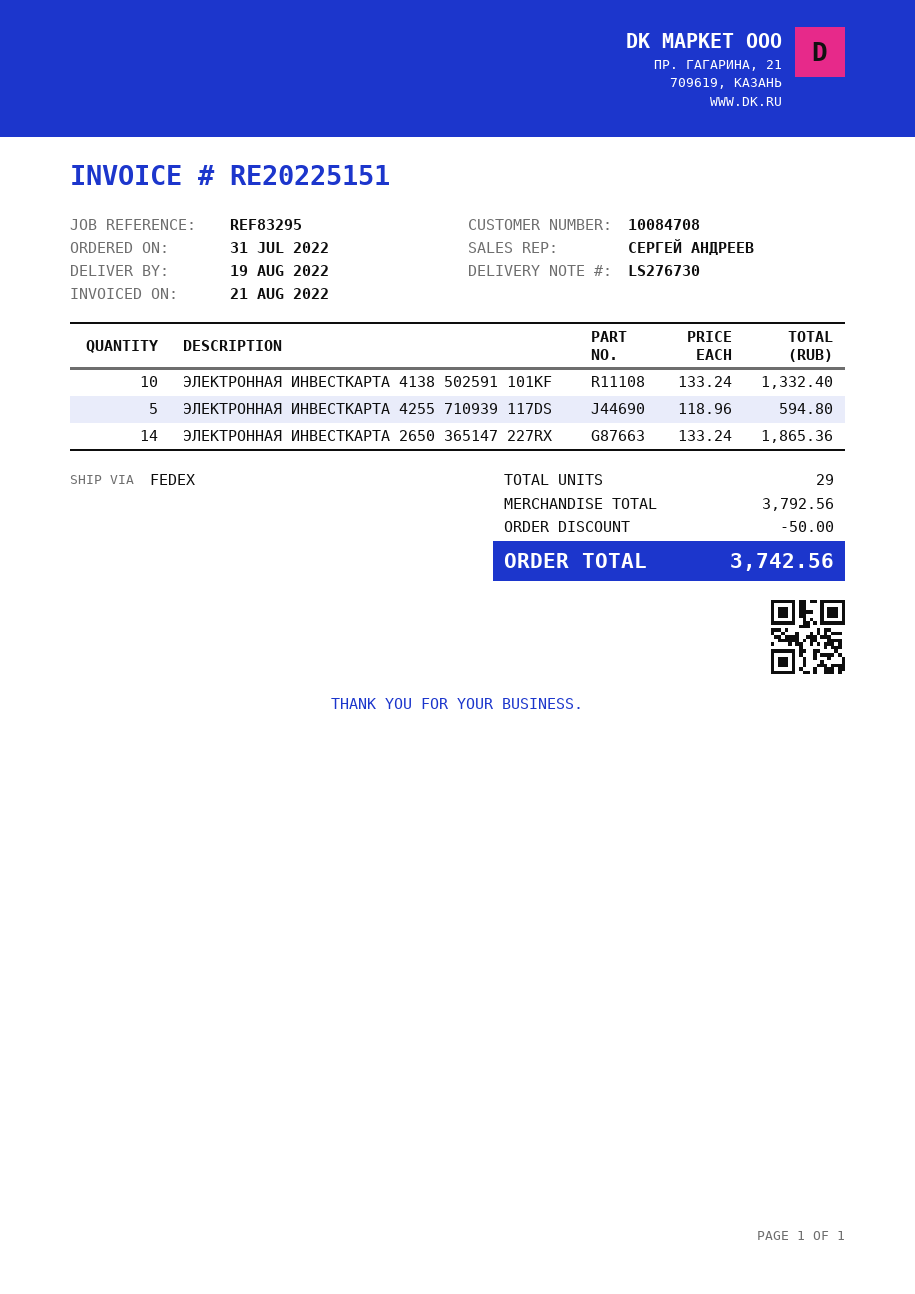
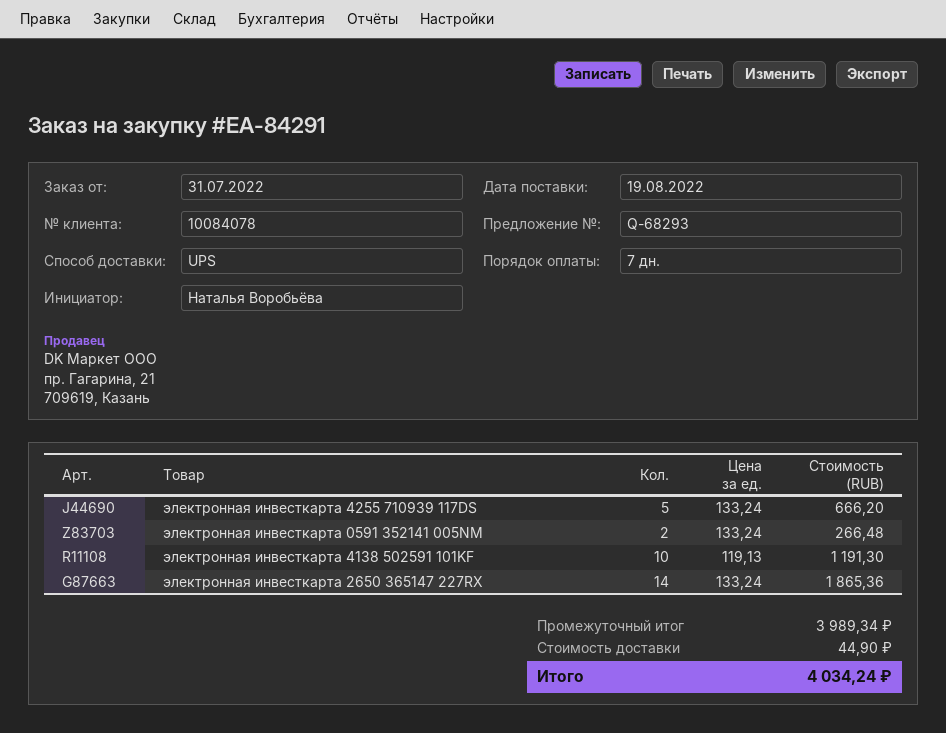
customer number: 10084708 -> 10084078
shipping method: FedEx -> UPS
ЭЛЕКТРОННАЯ ИНВЕСТКАРТА 4138 502591 101KF: 10 x 133.24 = 1332.40 -> 10 x 119.13 = 1191.30
ЭЛЕКТРОННАЯ ИНВЕСТКАРТА 4255 710939 117DS: 5 x 118.96 = 594.80 -> 5 x 133.24 = 666.20
электронная инвесткарта 0591 352141 005NM: none -> 2 x 133.24 = 266.48
subtotal: 3792.56 -> 3989.34
discount: 50.00 -> none
shipping: none -> 44.90
total: 3742.56 -> 4034.24

